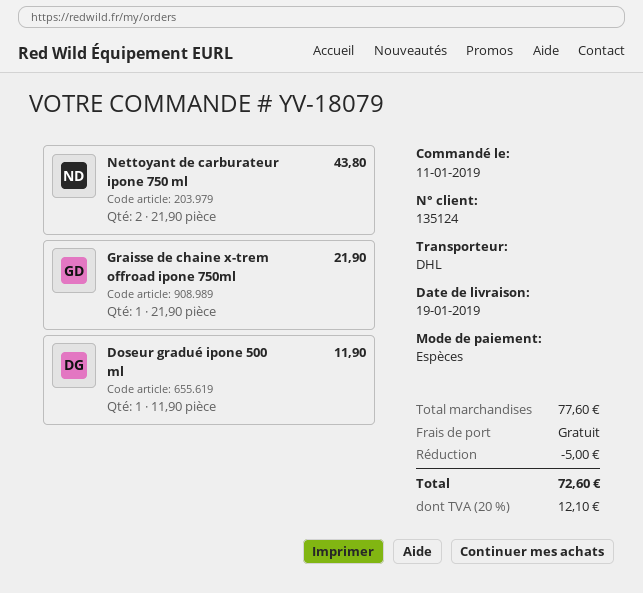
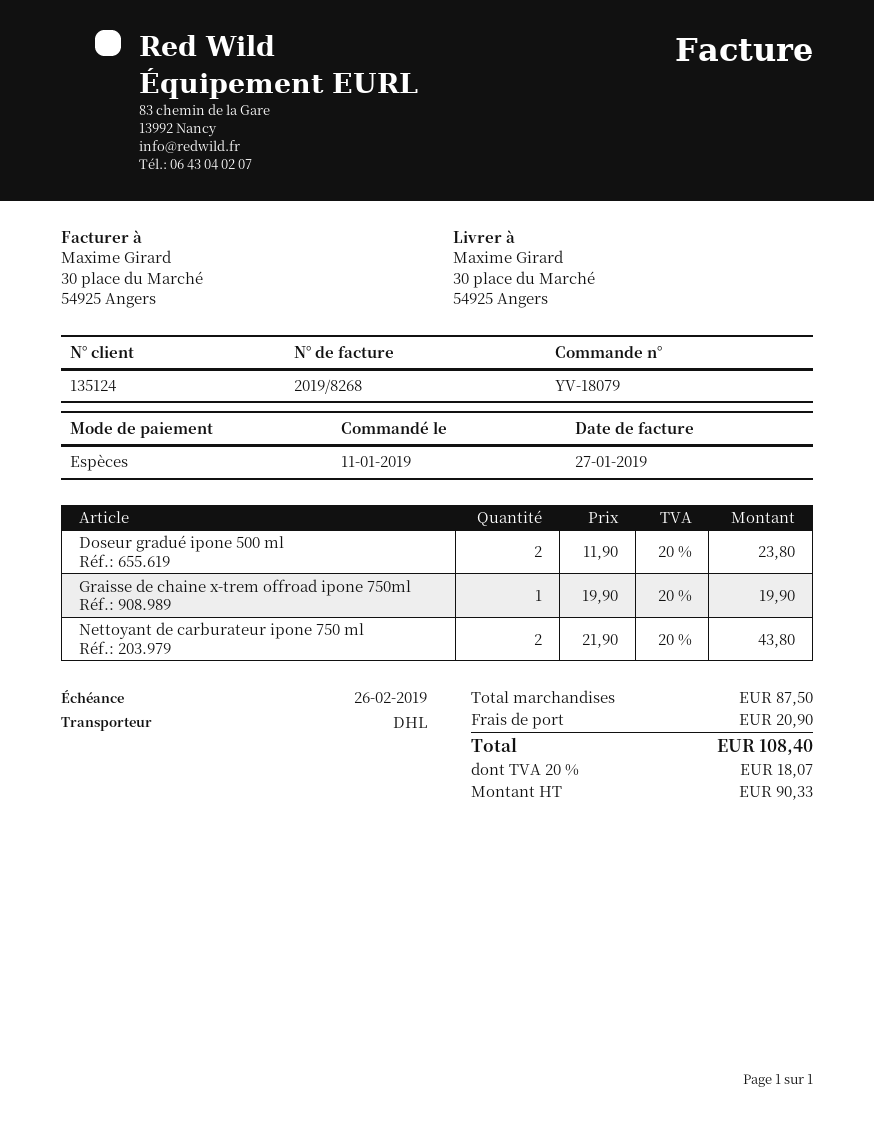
Graisse de chaine x-trem offroad ipone 750ml: 1 x 21.90 = 21.90 -> 1 x 19.90 = 19.90
Doseur gradué ipone 500 ml: 1 x 11.90 = 11.90 -> 2 x 11.90 = 23.80
subtotal: 77.60 -> 87.50
discount: 5.00 -> none
shipping: 0.00 -> 20.90
tax: 20% = 12.10 -> 20% = 18.07
total: 72.60 -> 108.40

